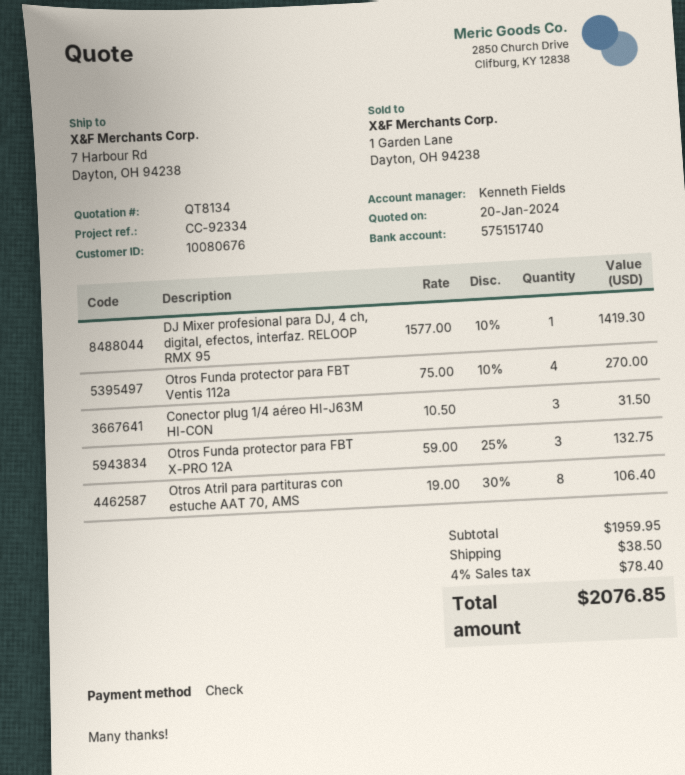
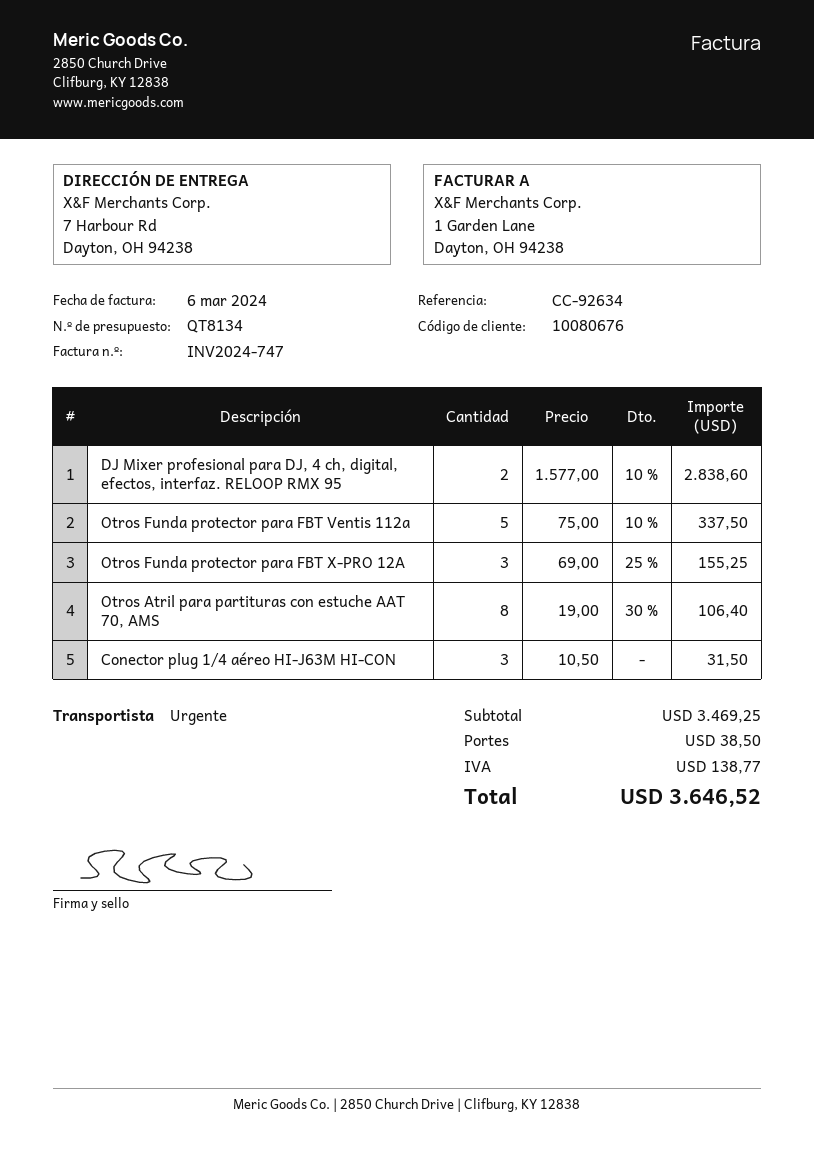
reference: CC-92334 -> CC-92634
DJ Mixer profesional para DJ, 4 ch, digital, efectos, interfaz. RELOOP RMX 95: 1 x 1577.00 - 10% = 1419.30 -> 2 x 1577.00 - 10% = 2838.60
Otros Funda protector para FBT Ventis 112a: 4 x 75.00 - 10% = 270.00 -> 5 x 75.00 - 10% = 337.50
Otros Funda protector para FBT X-PRO 12A: 3 x 59.00 - 25% = 132.75 -> 3 x 69.00 - 25% = 155.25
subtotal: 1959.95 -> 3469.25
tax: 78.40 -> 138.77
total: 2076.85 -> 3646.52

